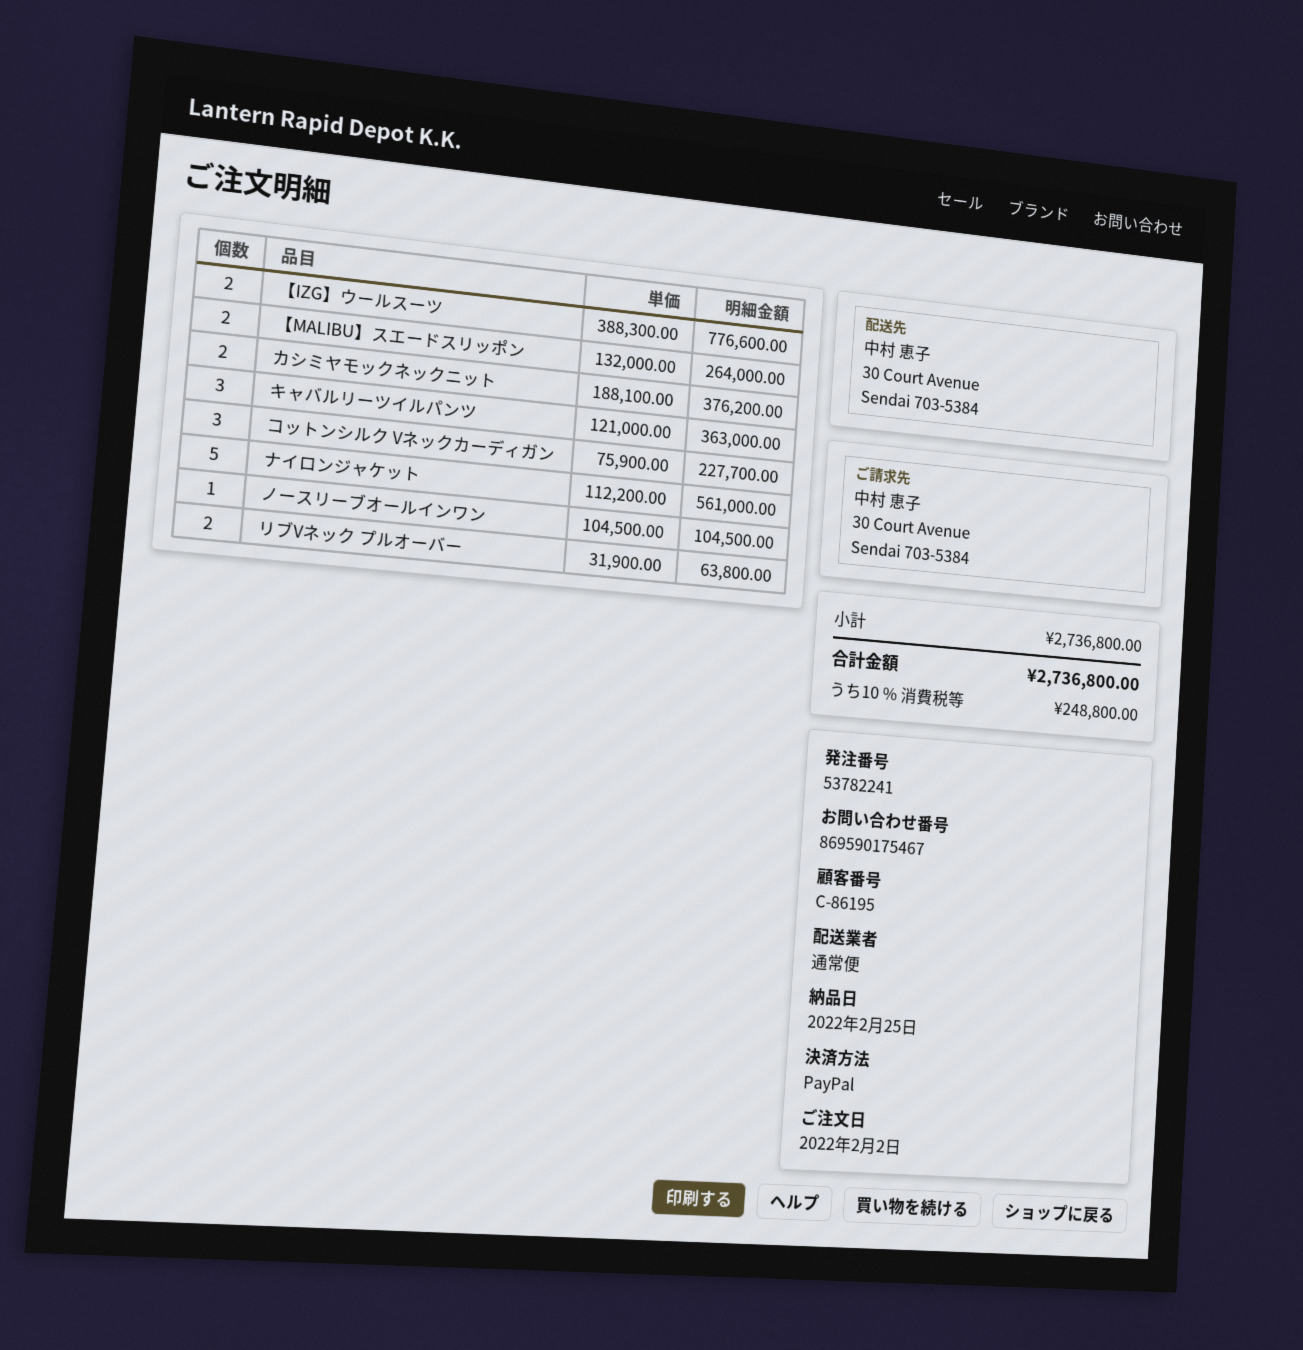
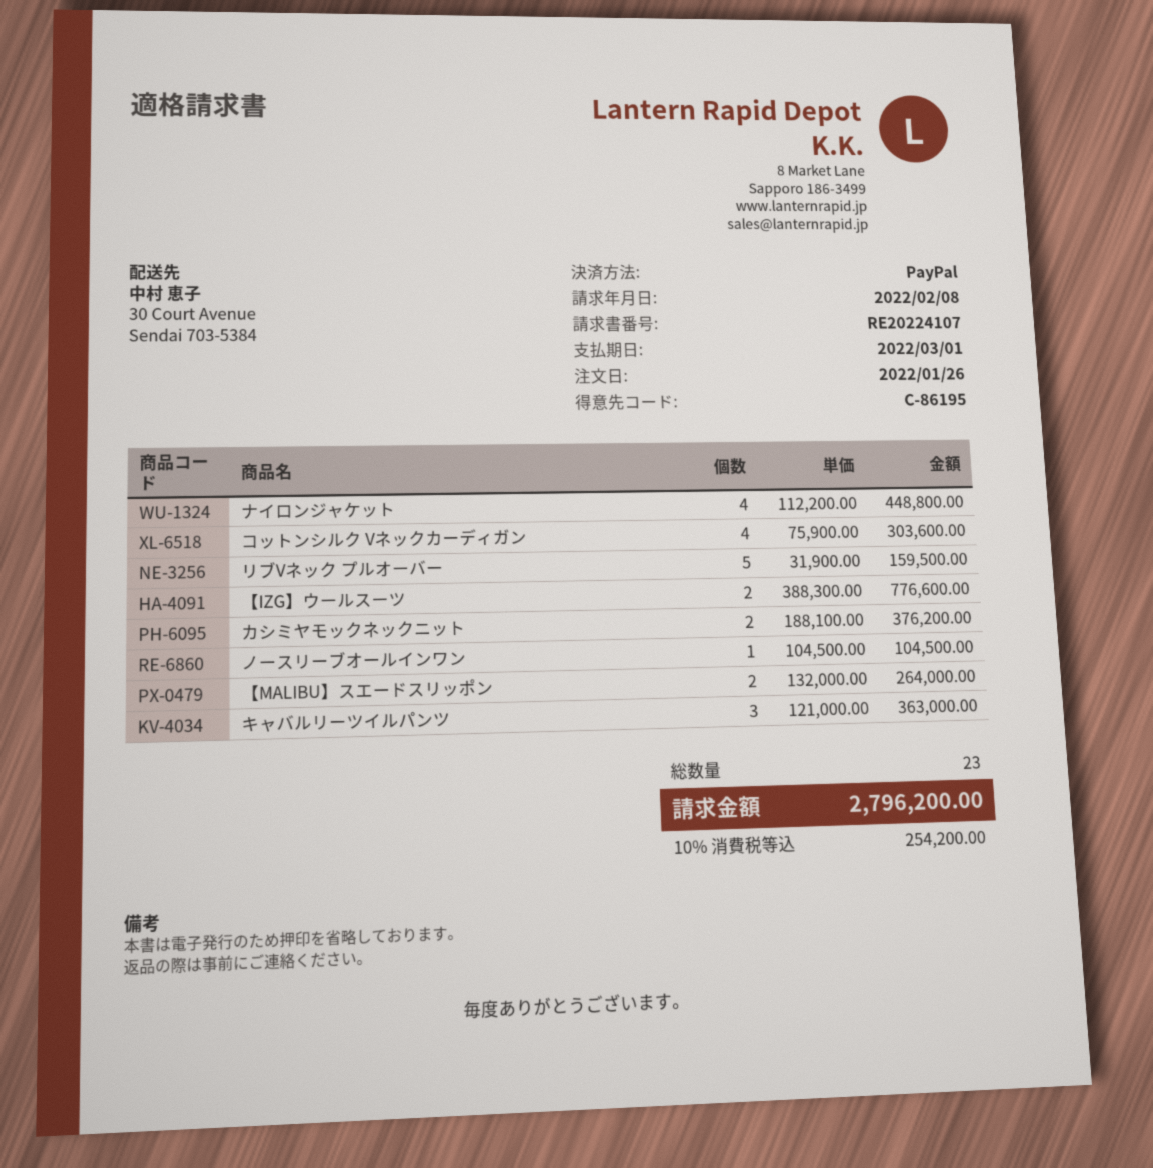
order date: 2022-02-02 -> 2022-01-26
コットンシルク Vネックカーディガン: 3 x 75900.00 = 227700.00 -> 4 x 75900.00 = 303600.00
ナイロンジャケット: 5 x 112200.00 = 561000.00 -> 4 x 112200.00 = 448800.00
リブVネック プルオーバー: 2 x 31900.00 = 63800.00 -> 5 x 31900.00 = 159500.00
tax: 10% = 248800.00 -> 10% = 254200.00
total: 2736800.00 -> 2796200.00

